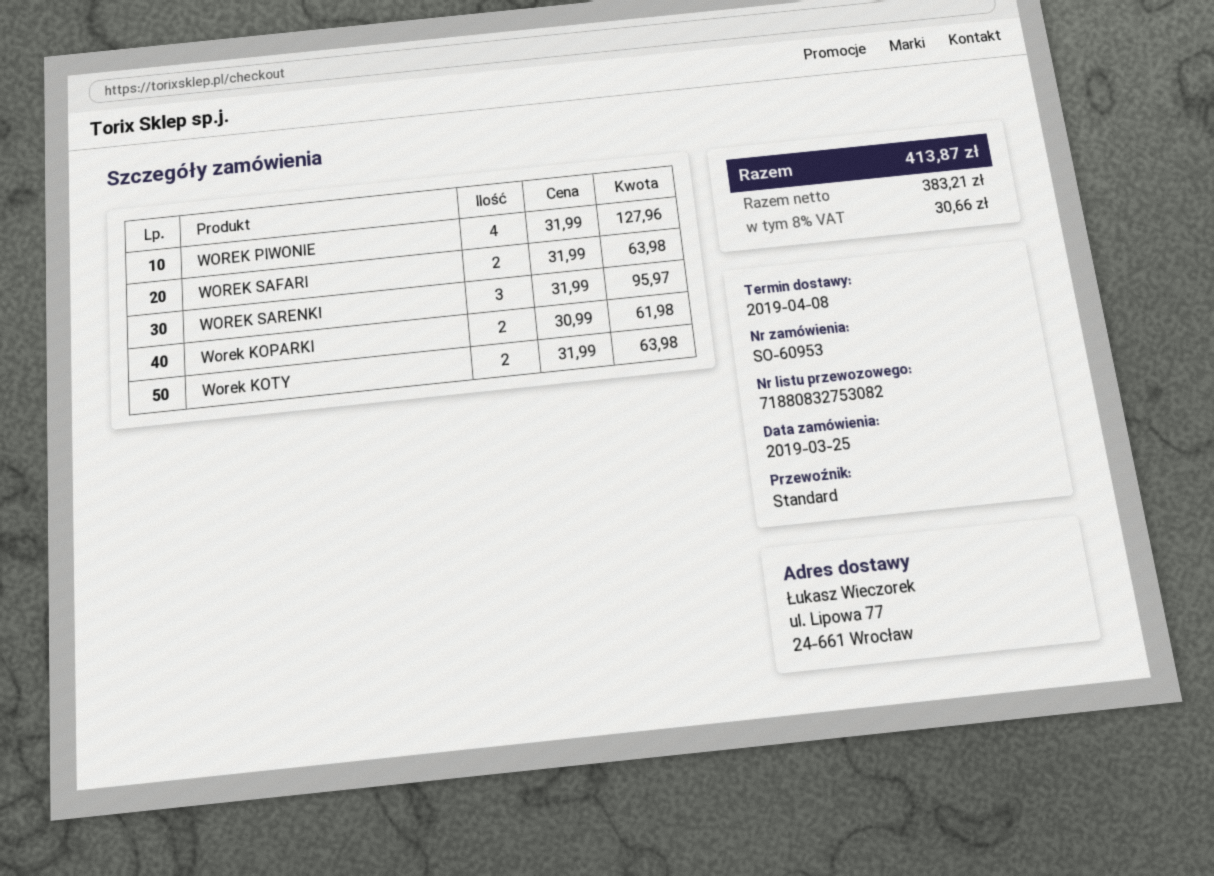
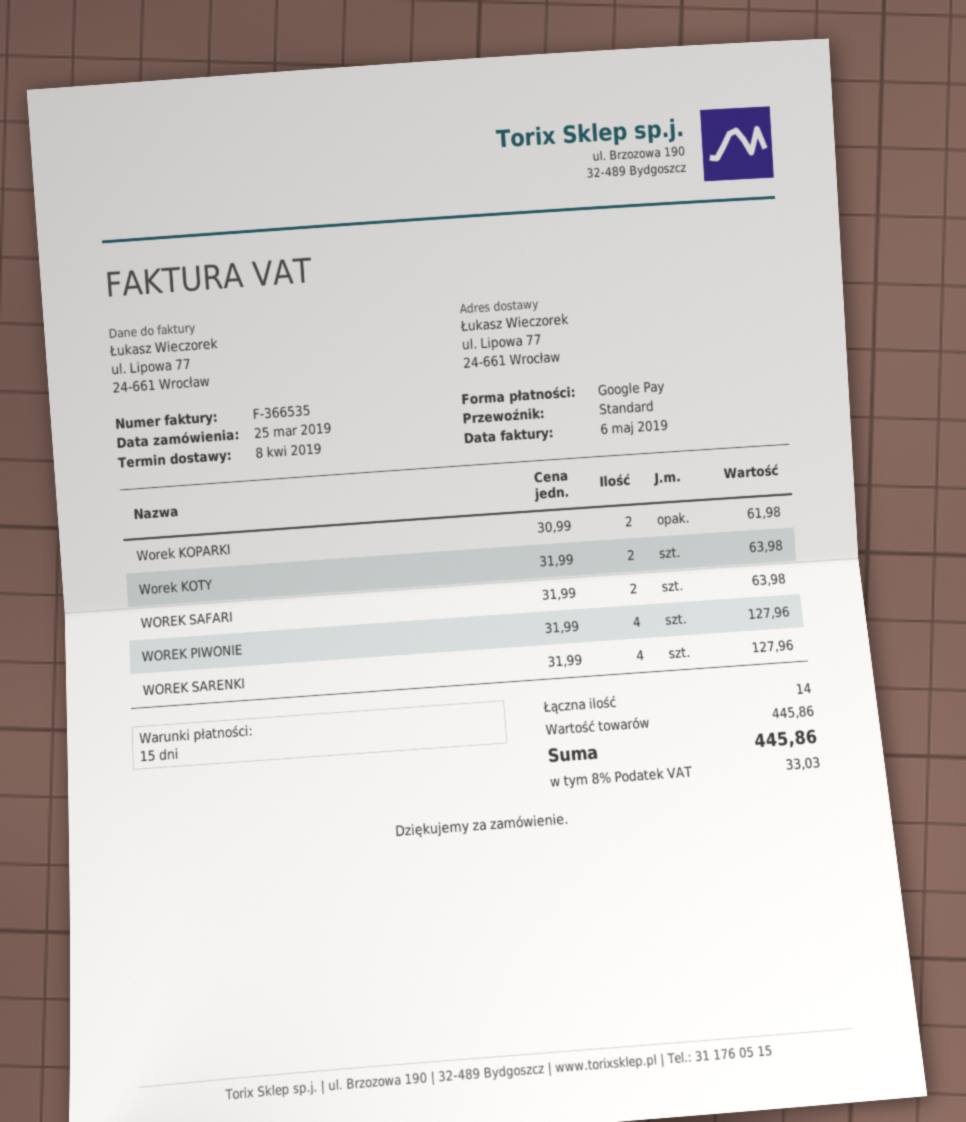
WOREK SARENKI: 3 x 31.99 = 95.97 -> 4 x 31.99 = 127.96
tax: 8% = 30.66 -> 8% = 33.03
total: 413.87 -> 445.86

